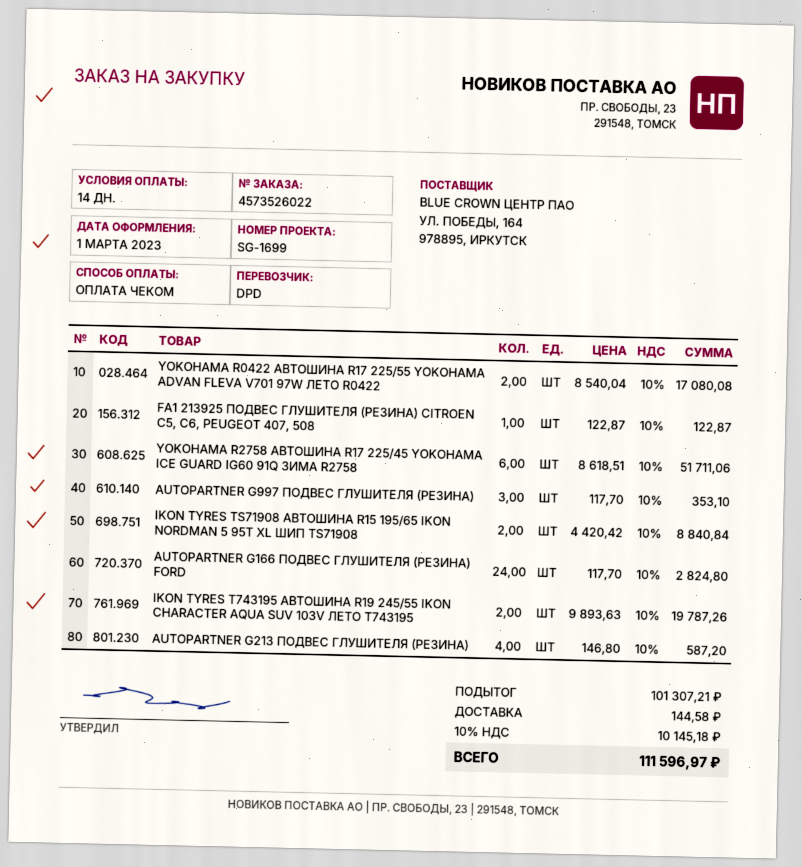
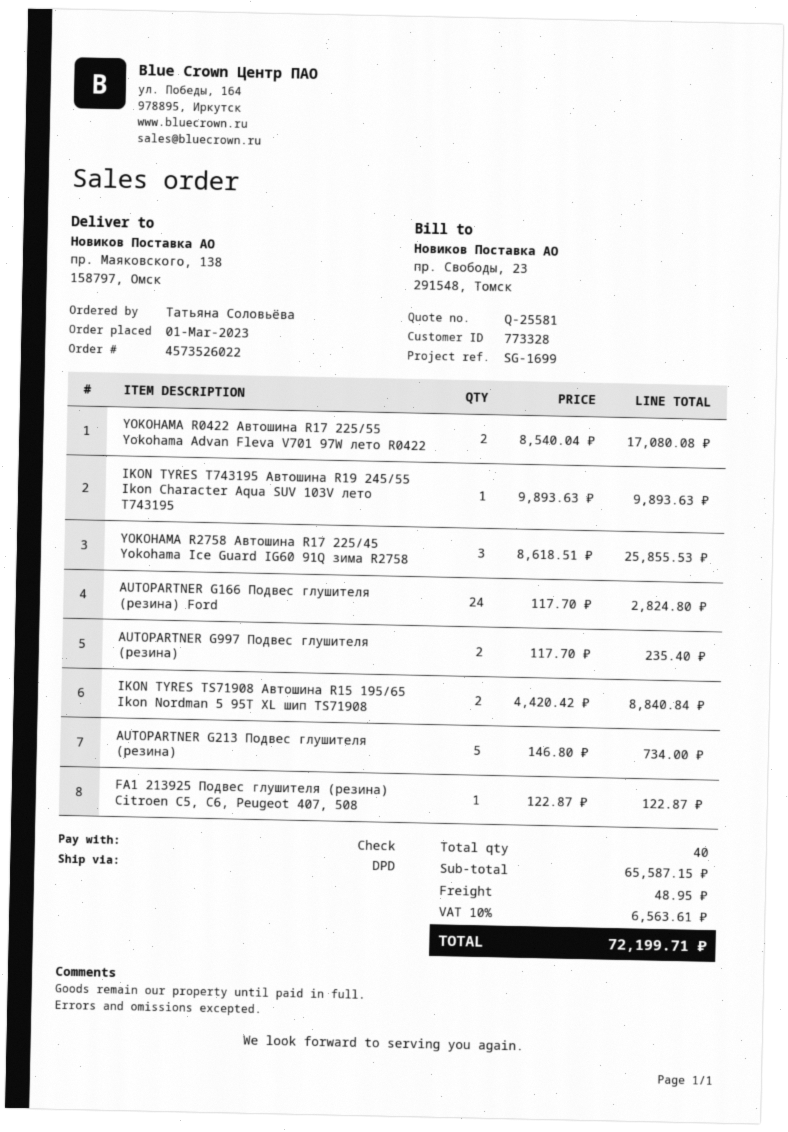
YOKOHAMA R2758 АВТОШИНА R17 225/45 YOKOHAMA ICE GUARD IG60 91Q ЗИМА R2758: 6 x 8618.51 = 51711.06 -> 3 x 8618.51 = 25855.53
AUTOPARTNER G997 ПОДВЕС ГЛУШИТЕЛЯ (РЕЗИНА): 3 x 117.70 = 353.10 -> 2 x 117.70 = 235.40
IKON TYRES T743195 АВТОШИНА R19 245/55 IKON CHARACTER AQUA SUV 103V ЛЕТО T743195: 2 x 9893.63 = 19787.26 -> 1 x 9893.63 = 9893.63
AUTOPARTNER G213 ПОДВЕС ГЛУШИТЕЛЯ (РЕЗИНА): 4 x 146.80 = 587.20 -> 5 x 146.80 = 734.00
subtotal: 101307.21 -> 65587.15
shipping: 144.58 -> 48.95
tax: 10% = 10145.18 -> 10% = 6563.61
total: 111596.97 -> 72199.71

